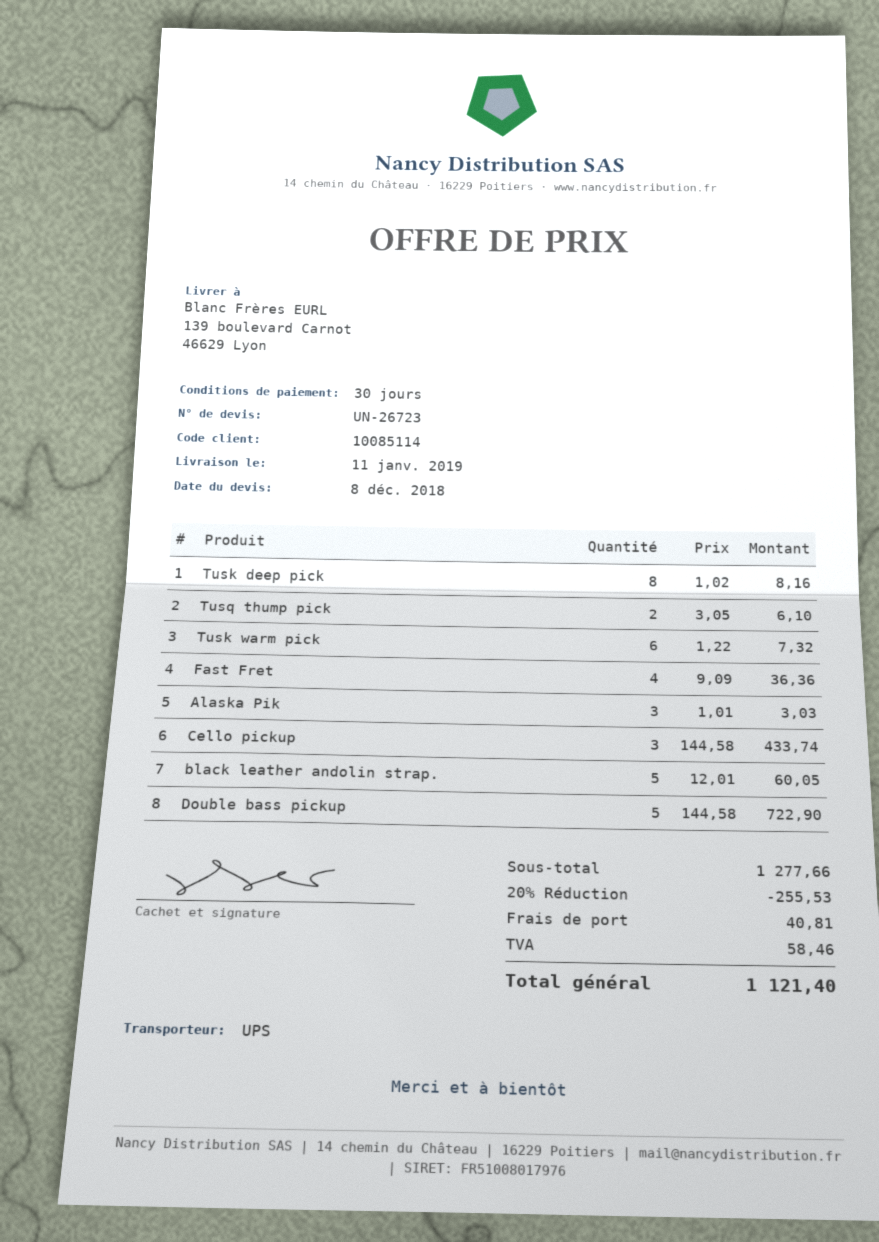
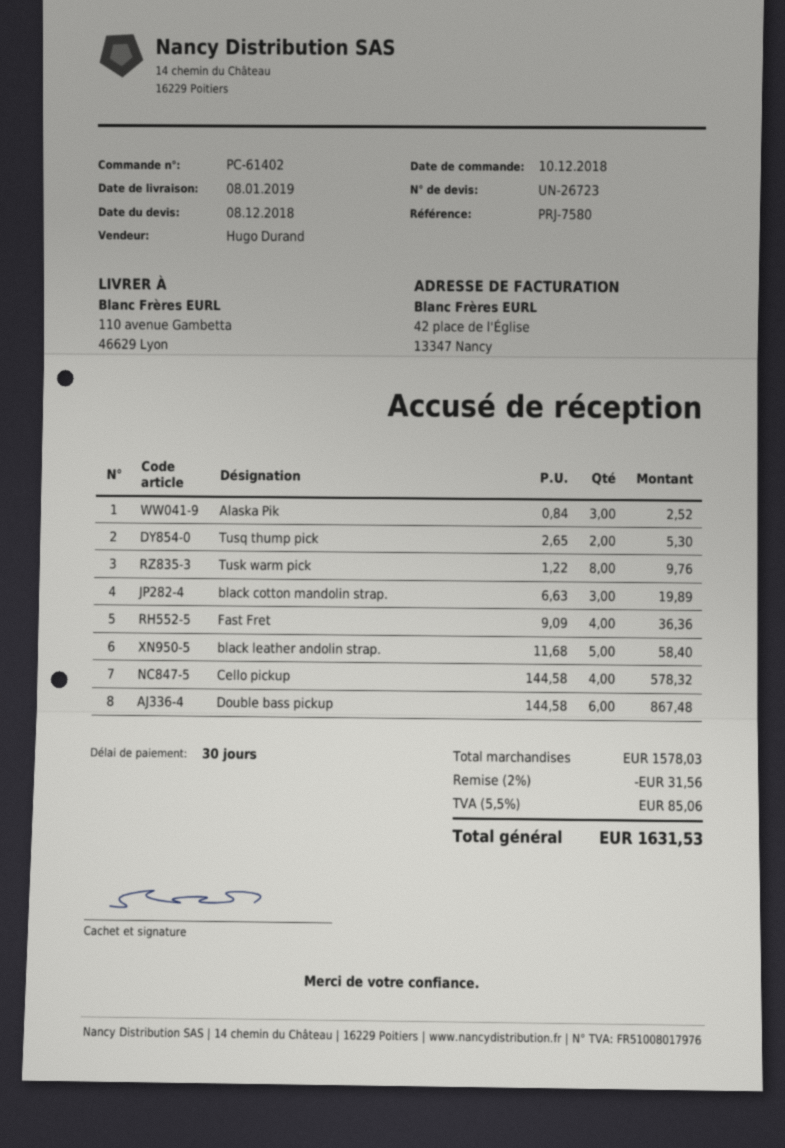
delivery date: 2019-01-11 -> 2019-01-08
ship to: 139 boulevard Carnot, 46629 Lyon -> 110 avenue Gambetta, 46629 Lyon
Tusk deep pick: 8 x 1.02 = 8.16 -> none
Tusq thump pick: 2 x 3.05 = 6.10 -> 2 x 2.65 = 5.30
Tusk warm pick: 6 x 1.22 = 7.32 -> 8 x 1.22 = 9.76
Alaska Pik: 3 x 1.01 = 3.03 -> 3 x 0.84 = 2.52
Cello pickup: 3 x 144.58 = 433.74 -> 4 x 144.58 = 578.32
black leather andolin strap.: 5 x 12.01 = 60.05 -> 5 x 11.68 = 58.40
Double bass pickup: 5 x 144.58 = 722.90 -> 6 x 144.58 = 867.48
black cotton mandolin strap.: none -> 3 x 6.63 = 19.89
subtotal: 1277.66 -> 1578.03
discount: 20% = 255.53 -> 2% = 31.56
shipping: 40.81 -> none
tax: 58.46 -> 85.06
total: 1121.40 -> 1631.53

